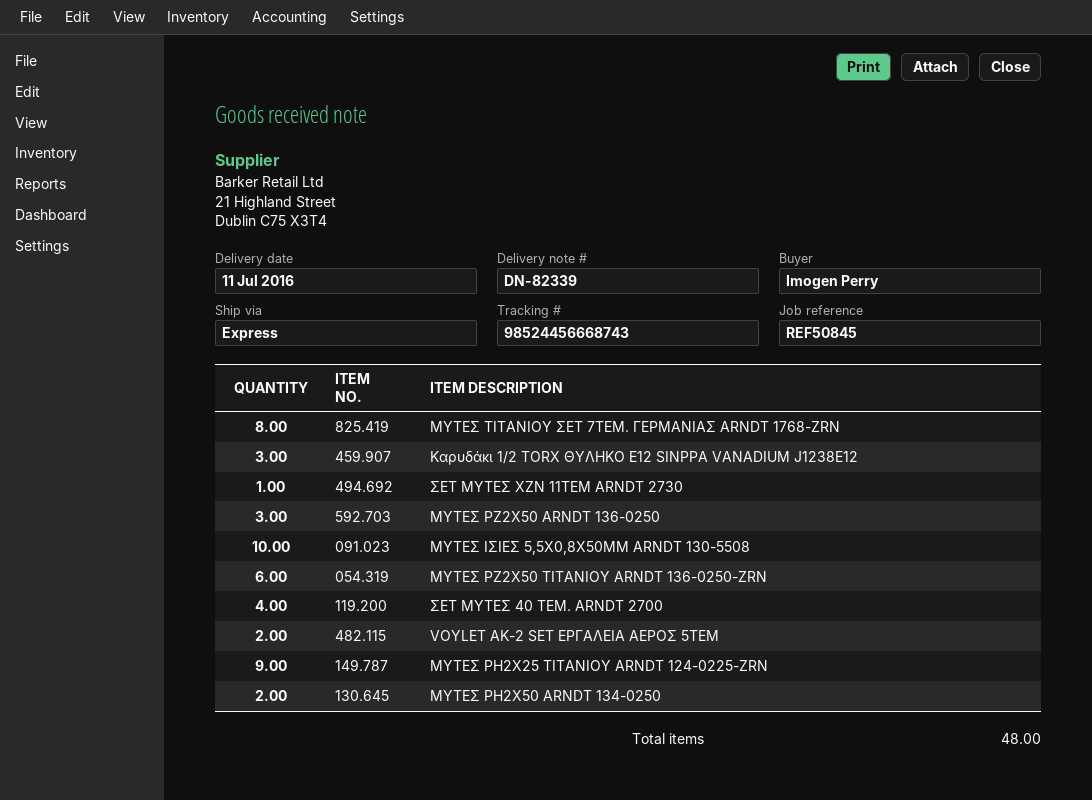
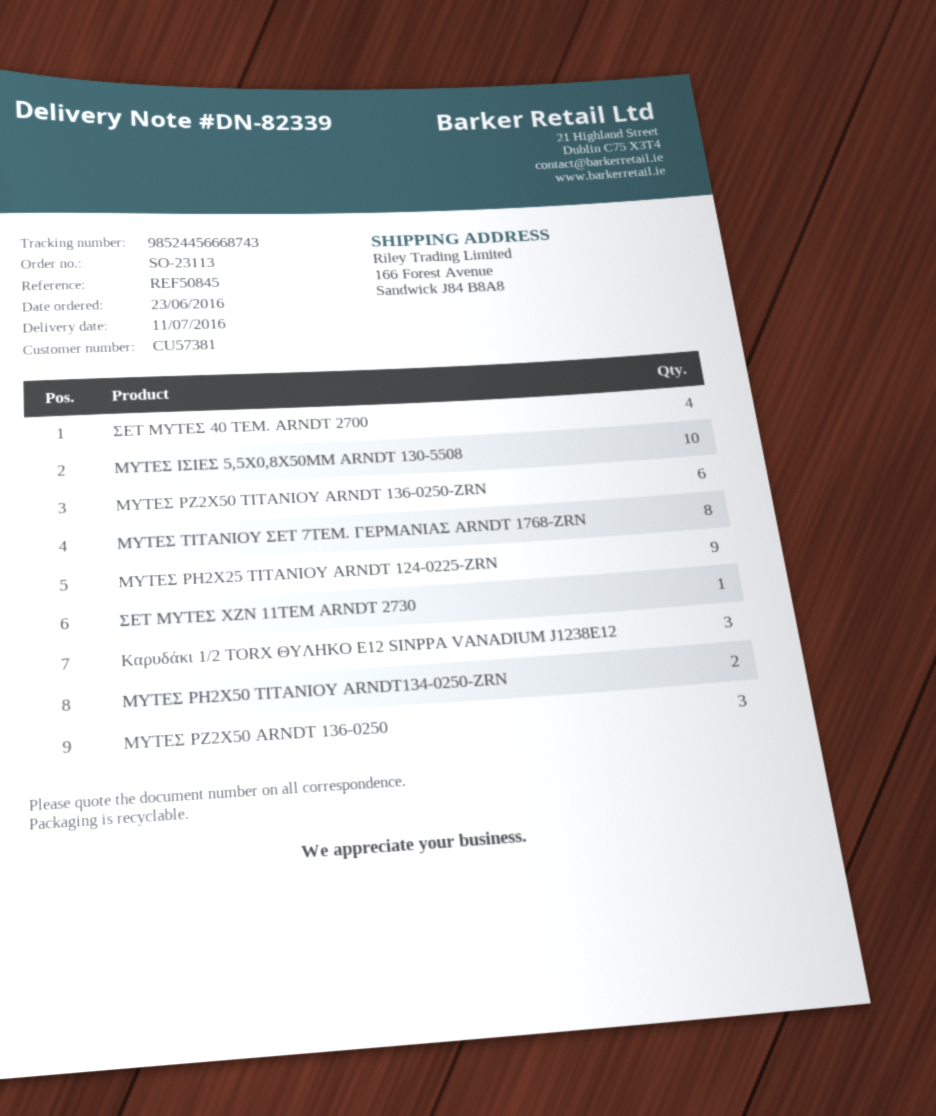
VOYLET AK-2 SET ΕΡΓΑΛΕΙΑ ΑΕΡΟΣ 5TEM: 2 -> none
ΜΥΤΕΣ PH2X50 ARNDT 134-0250: 2 -> none
ΜΥΤΕΣ PH2X50 ΤΙΤΑΝΙΟΥ ARNDT134-0250-ZRN: none -> 2

